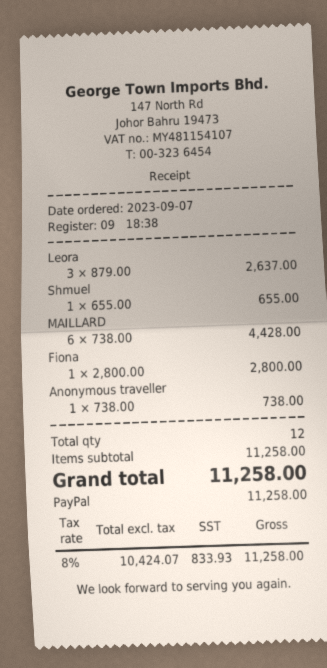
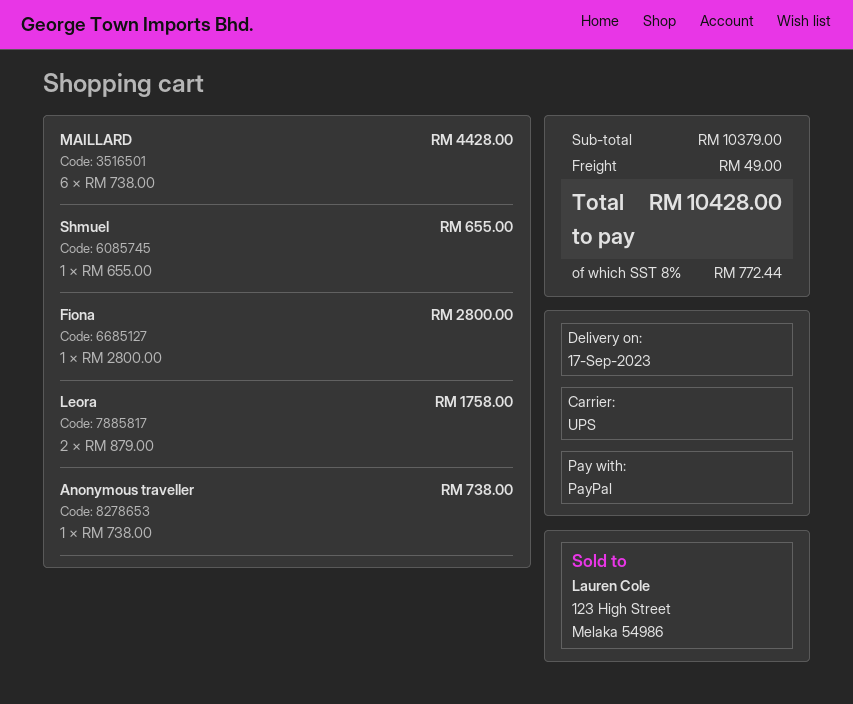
Leora: 3 x 879.00 = 2637.00 -> 2 x 879.00 = 1758.00
subtotal: 11258.00 -> 10379.00
shipping: none -> 49.00
tax: 8% = 833.93 -> 8% = 772.44
total: 11258.00 -> 10428.00

